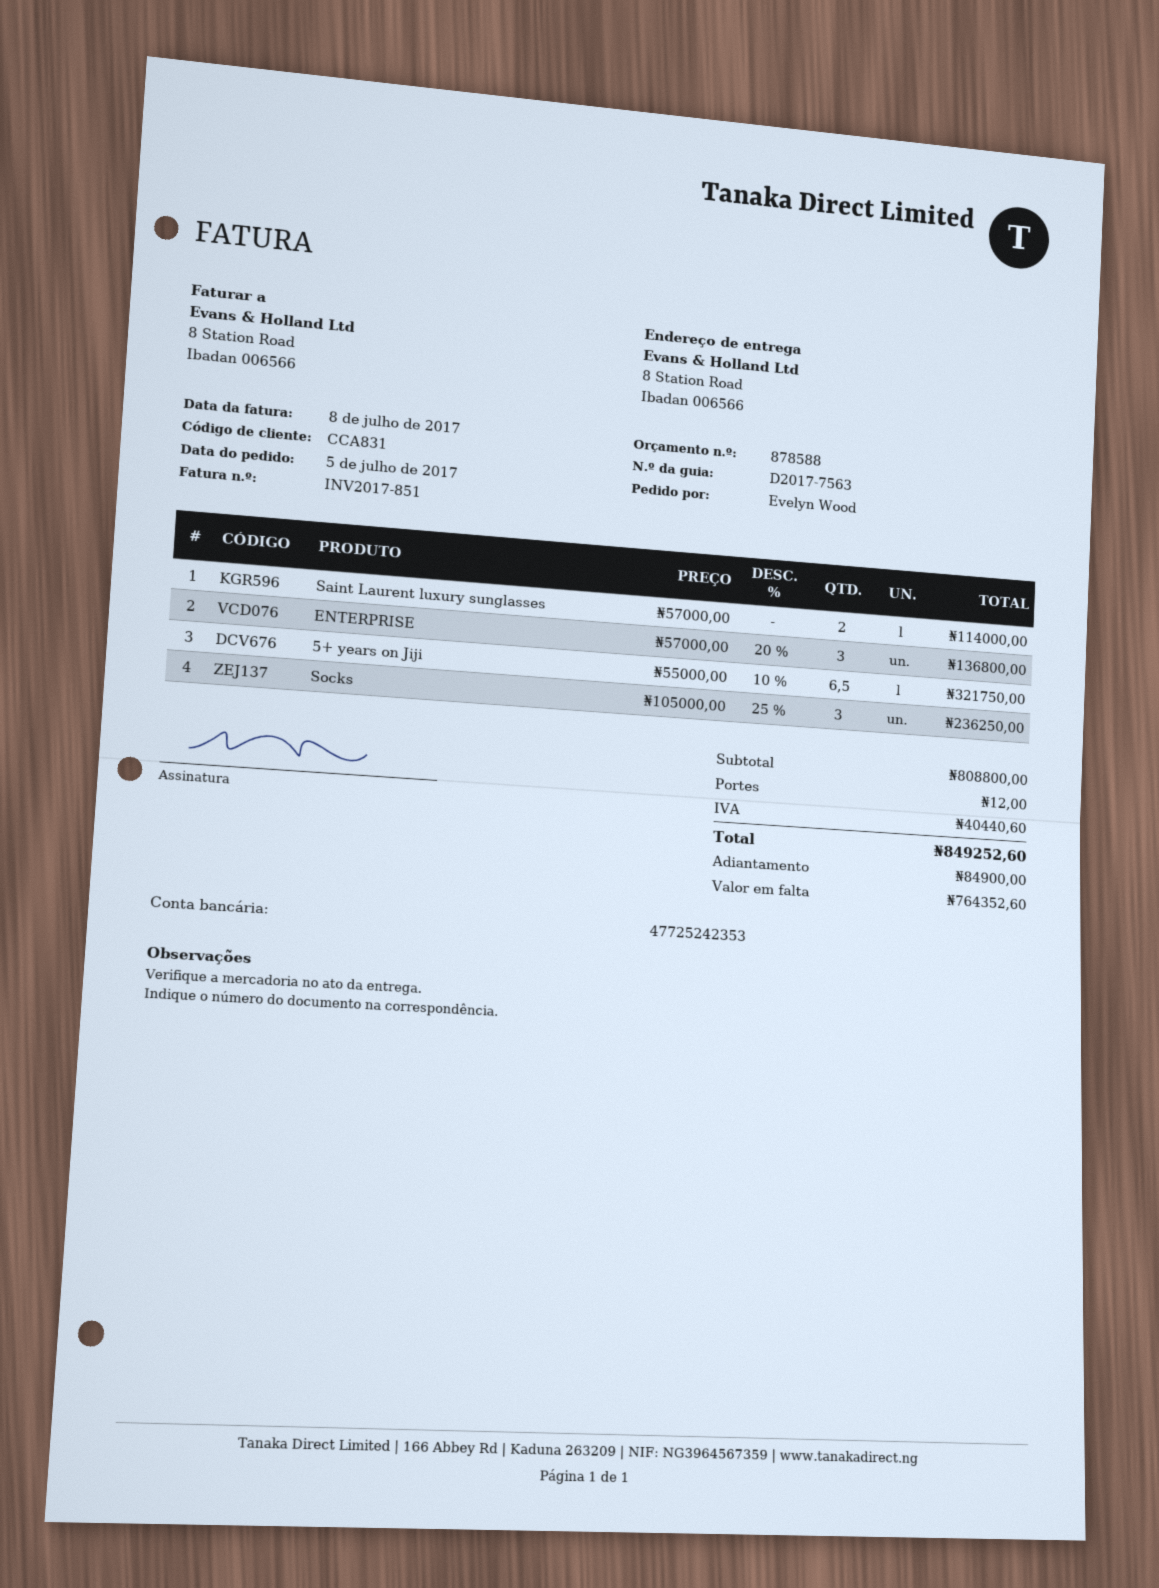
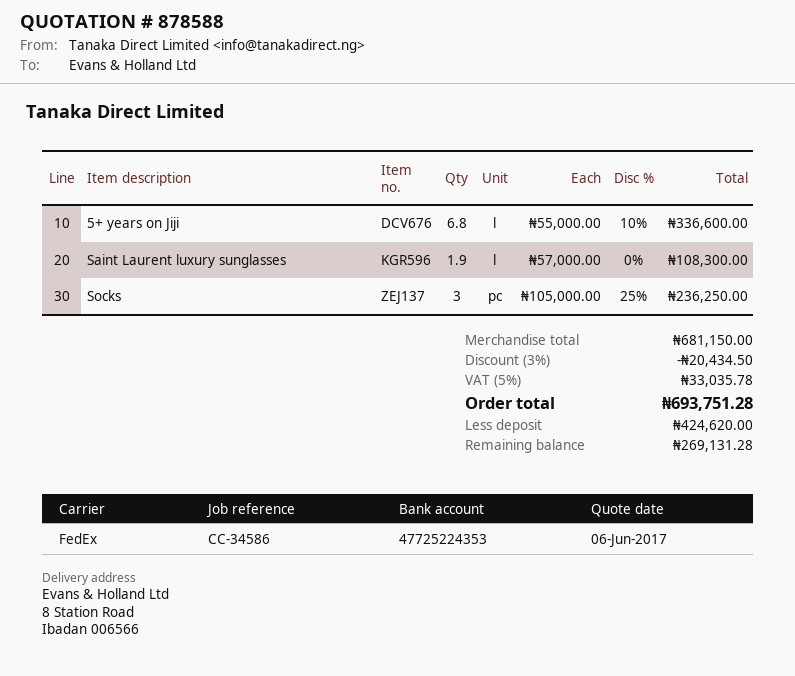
bank account: 47725242353 -> 47725224353
Saint Laurent luxury sunglasses: 2 x 57000.00 = 114000.00 -> 1.9 x 57000.00 = 108300.00
ENTERPRISE: 3 x 57000.00 - 20% = 136800.00 -> none
5+ years on Jiji: 6.5 x 55000.00 - 10% = 321750.00 -> 6.8 x 55000.00 - 10% = 336600.00
subtotal: 808800.00 -> 681150.00
discount: none -> 3% = 20434.50
shipping: 12.00 -> none
tax: 40440.60 -> 33035.78
total: 849252.60 -> 693751.28
deposit: 84900.00 -> 424620.00
balance: 764352.60 -> 269131.28

